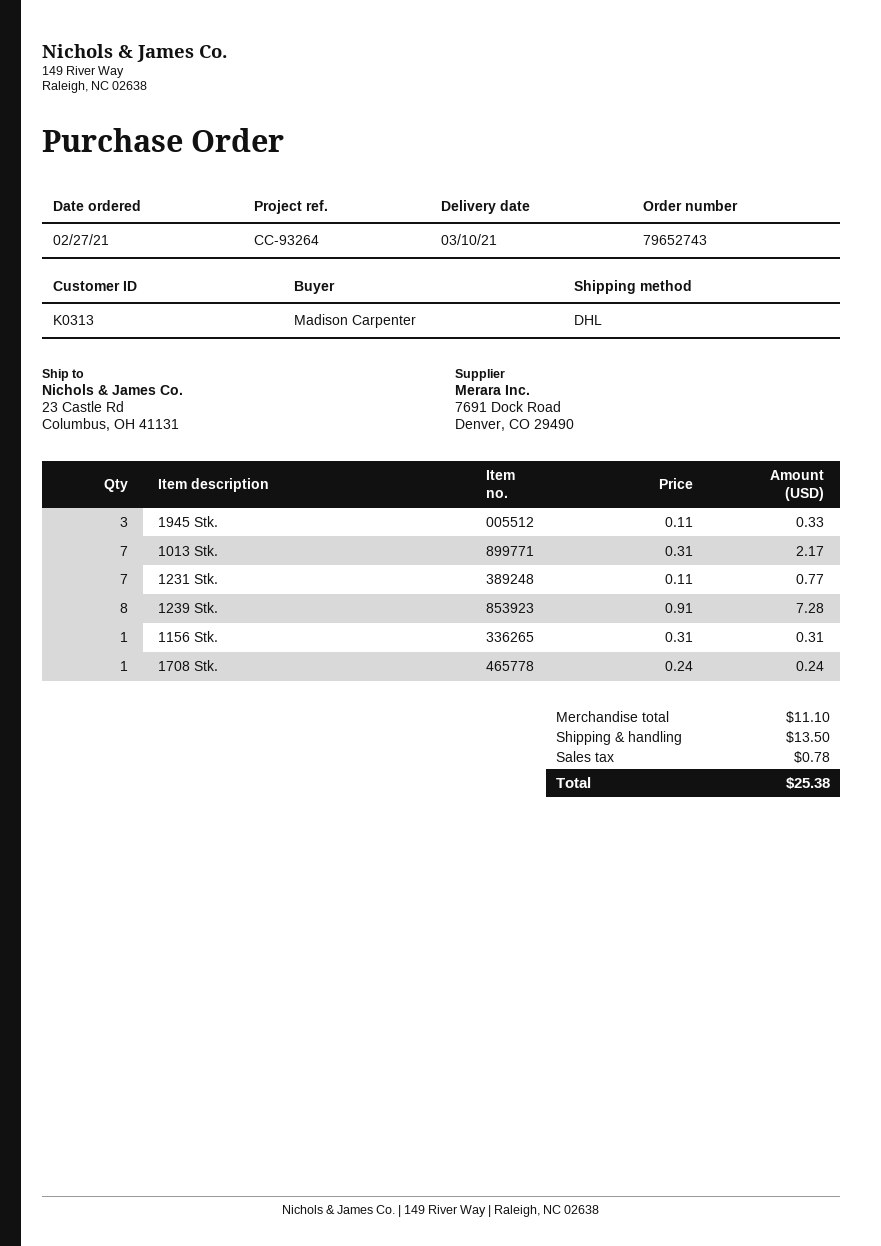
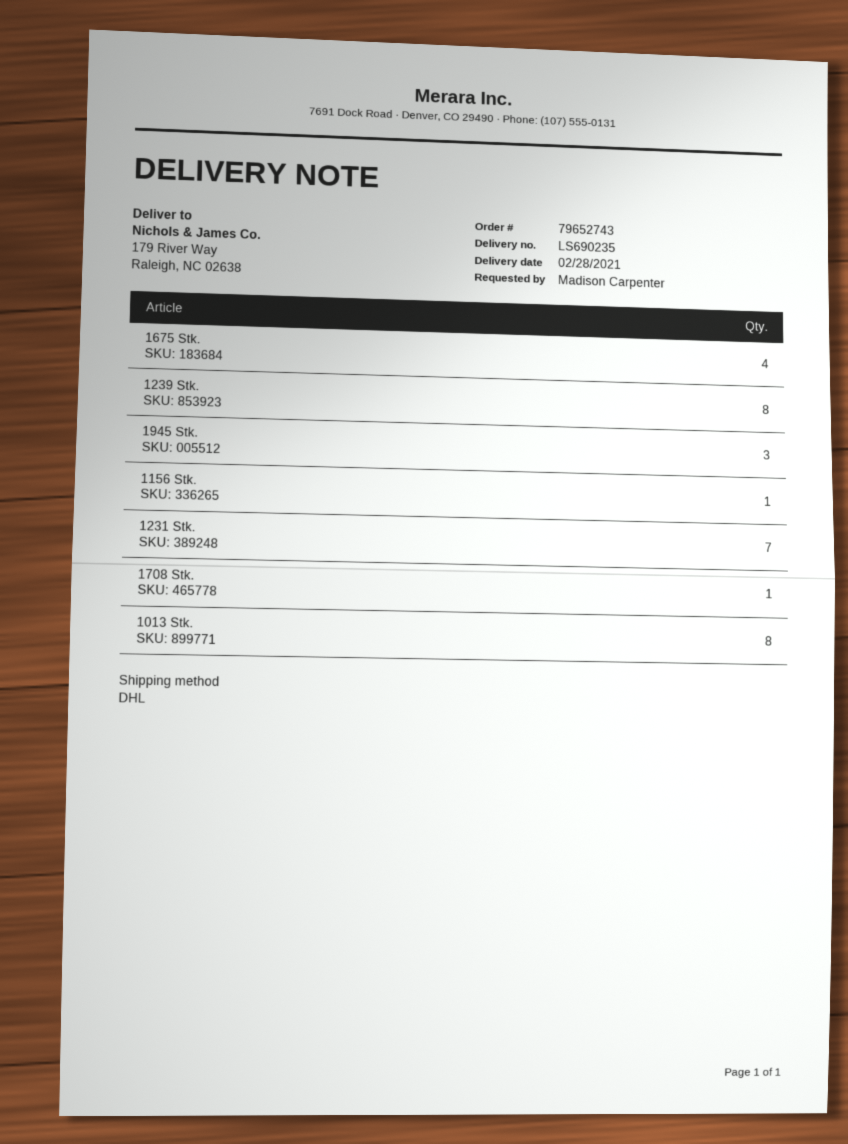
delivery date: 2021-03-10 -> 2021-02-28
ship to: 23 Castle Rd, Columbus, OH 41131 -> 179 River Way, Raleigh, NC 02638
1013 Stk.: 7 -> 8
1675 Stk.: none -> 4

